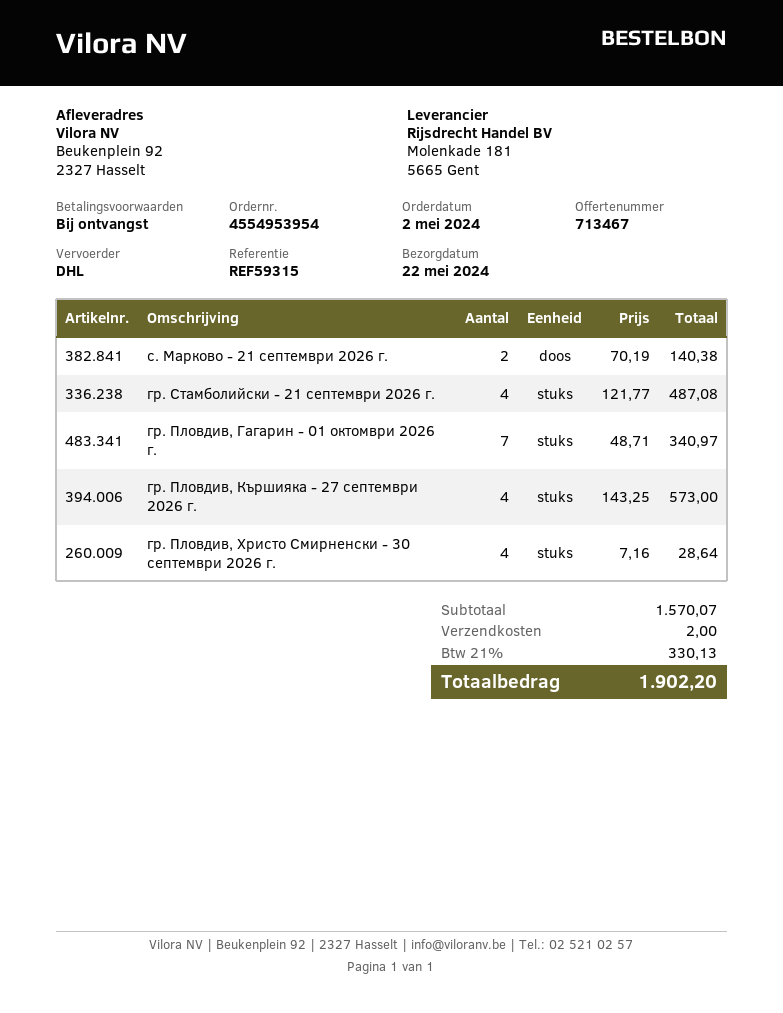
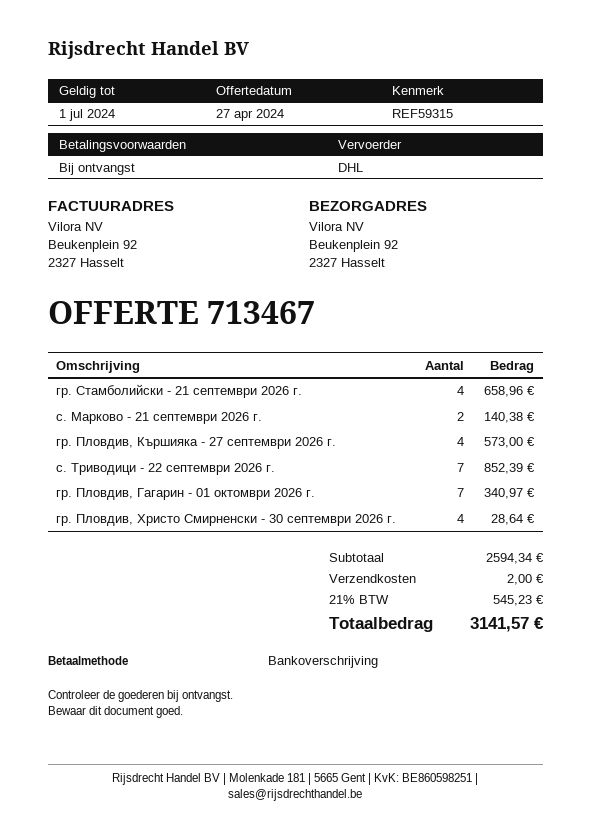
гр. Стамболийски - 21 септември 2026 г.: 4 for 487.08 -> 4 for 658.96
с. Триводици - 22 септември 2026 г.: none -> 7 for 852.39
subtotal: 1570.07 -> 2594.34
tax: 21% = 330.13 -> 21% = 545.23
total: 1902.20 -> 3141.57

